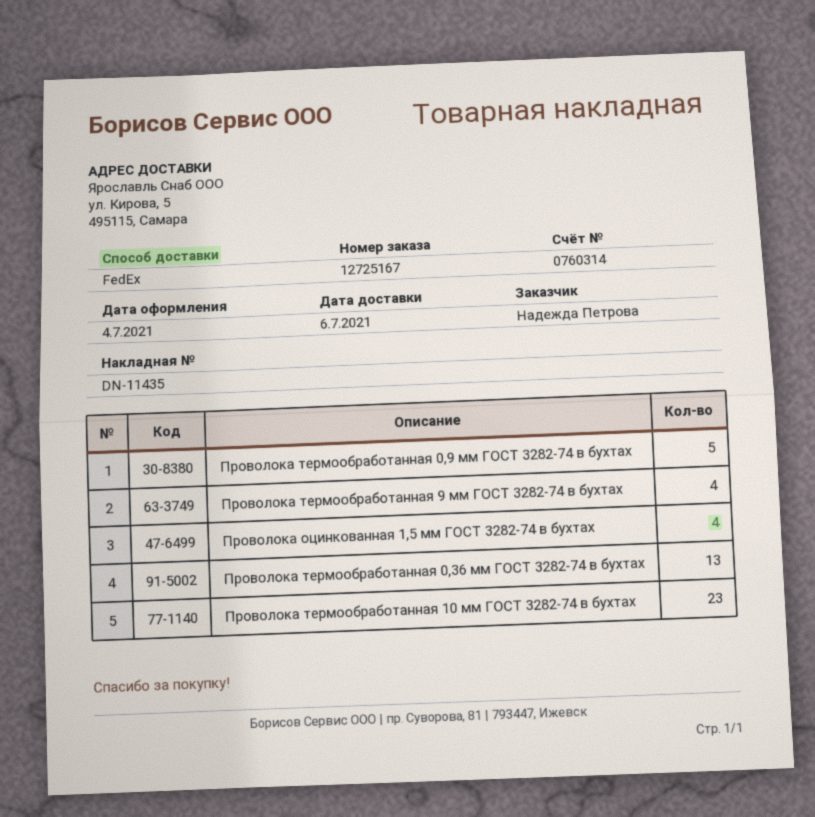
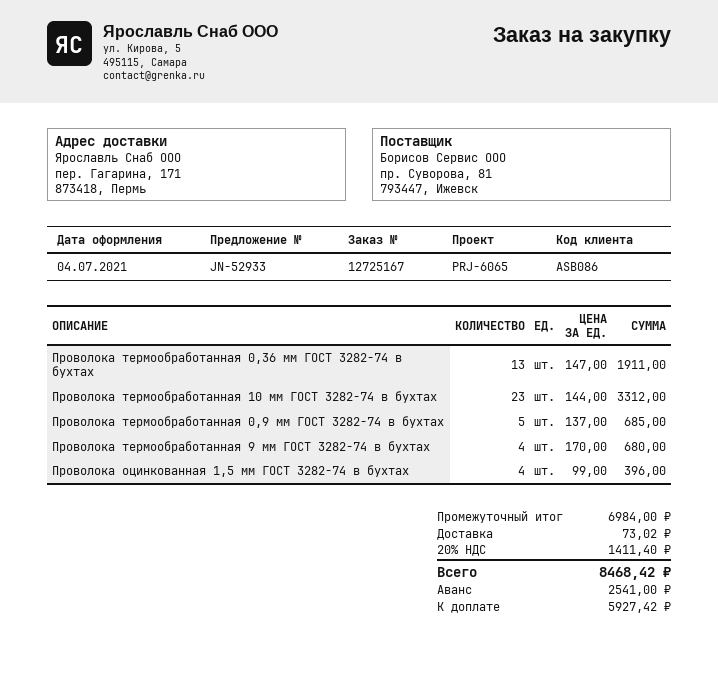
ship to: ул. Кирова, 5, 495115, Самара -> пер. Гагарина, 171, 873418, Пермь

